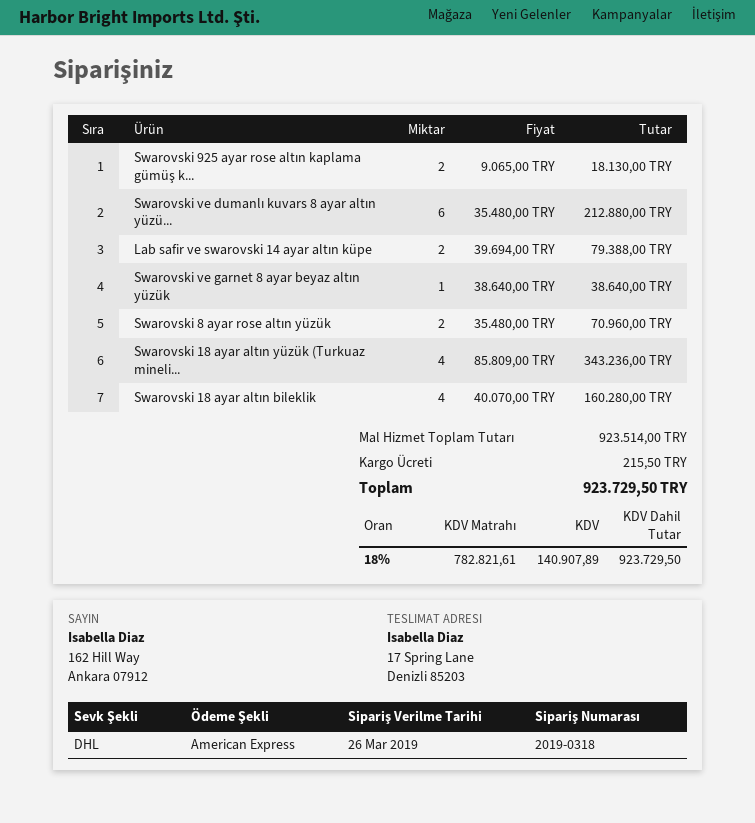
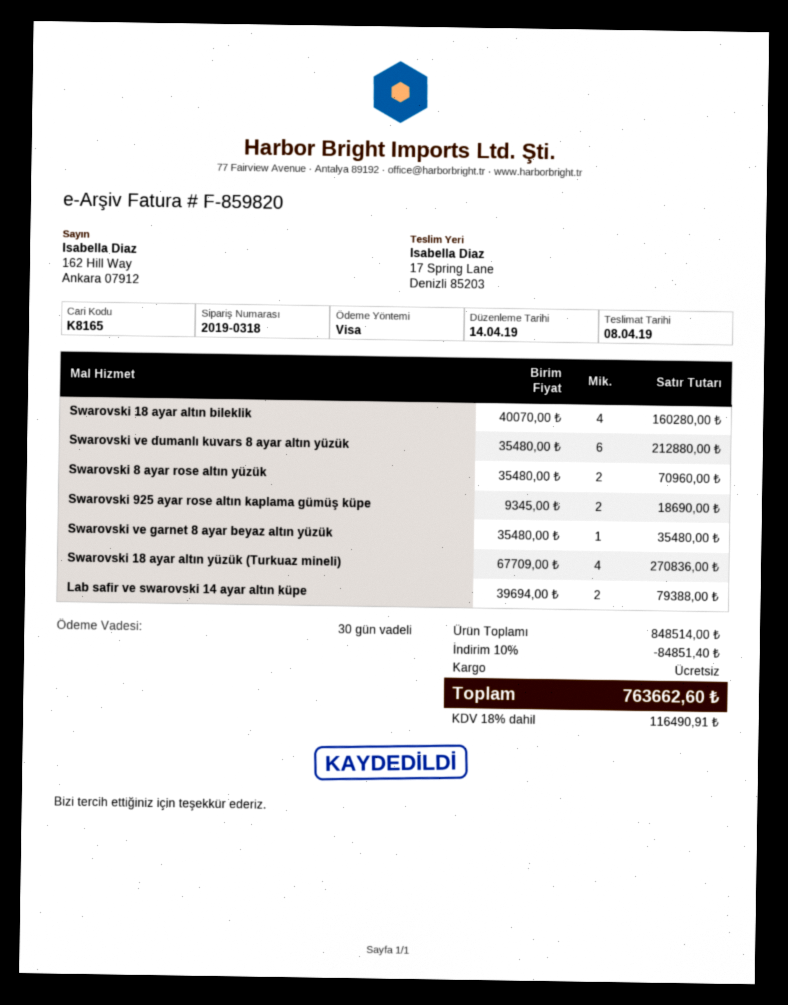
payment method: American Express -> Visa
Swarovski 925 ayar rose altın kaplama gümüş k...: 2 x 9065.00 = 18130.00 -> 2 x 9345.00 = 18690.00
Swarovski ve garnet 8 ayar beyaz altın yüzük: 1 x 38640.00 = 38640.00 -> 1 x 35480.00 = 35480.00
Swarovski 18 ayar altın yüzük (Turkuaz mineli...: 4 x 85809.00 = 343236.00 -> 4 x 67709.00 = 270836.00
subtotal: 923514.00 -> 848514.00
discount: none -> 10% = 84851.40
shipping: 215.50 -> 0.00
tax: 18% = 140907.89 -> 18% = 116490.91
total: 923729.50 -> 763662.60

